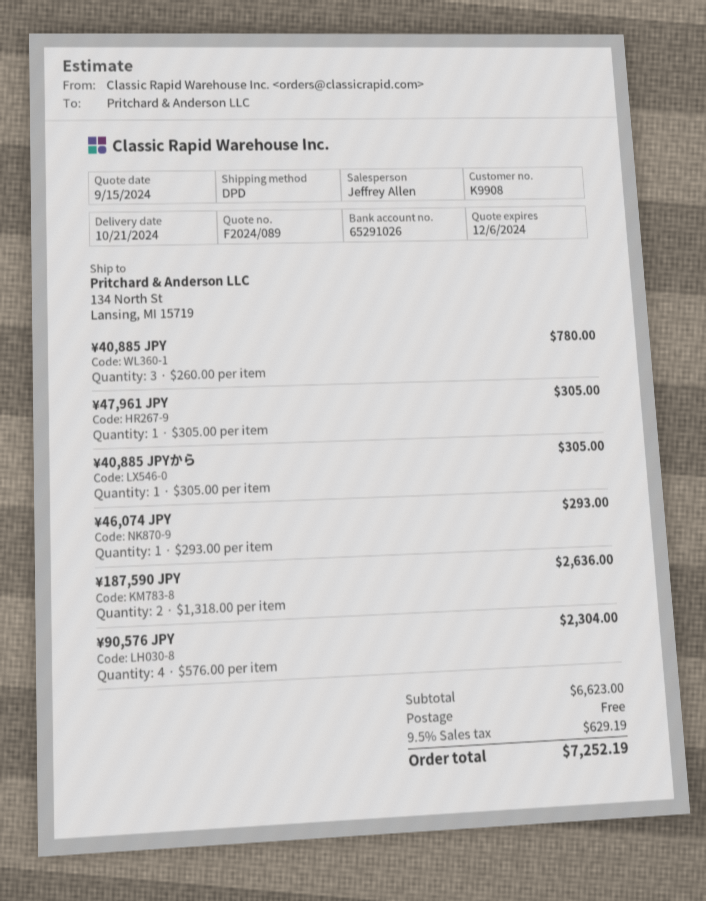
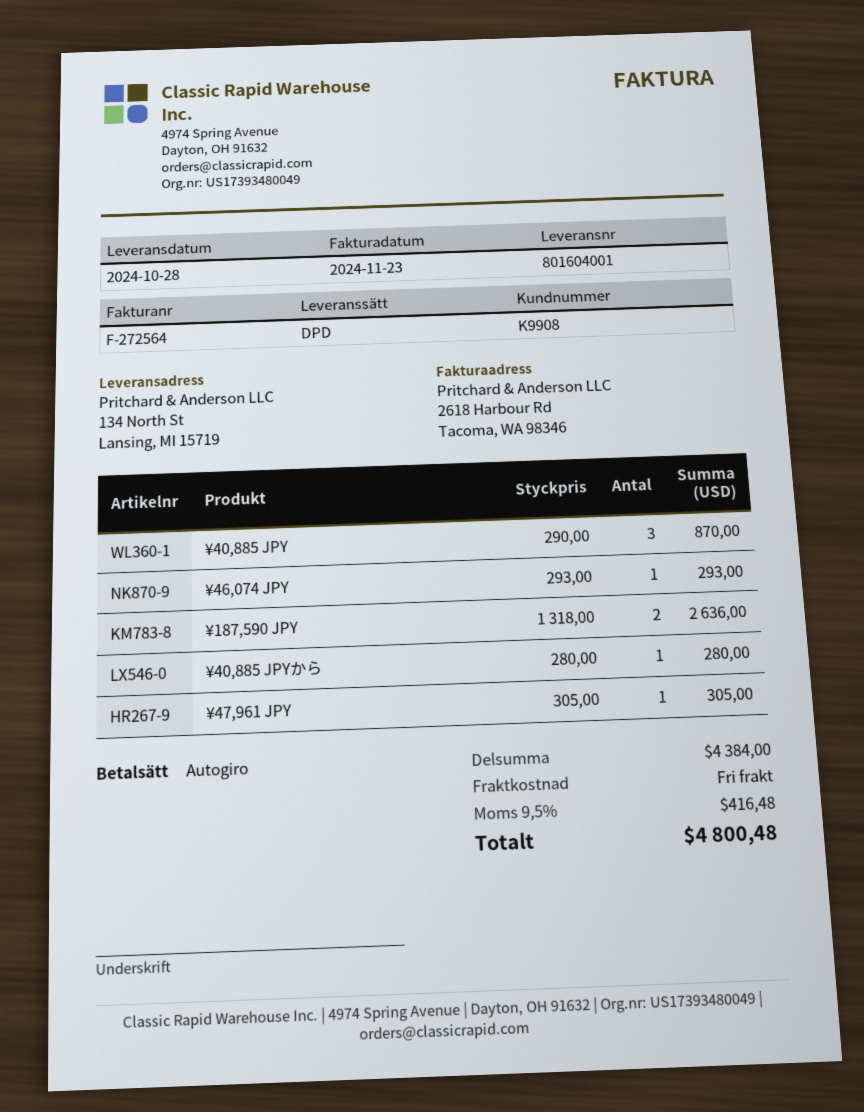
delivery date: 2024-10-21 -> 2024-10-28
¥40,885 JPY: 3 x 260.00 = 780.00 -> 3 x 290.00 = 870.00
¥40,885 JPYから: 1 x 305.00 = 305.00 -> 1 x 280.00 = 280.00
¥90,576 JPY: 4 x 576.00 = 2304.00 -> none
subtotal: 6623.00 -> 4384.00
tax: 9.5% = 629.19 -> 9.5% = 416.48
total: 7252.19 -> 4800.48

